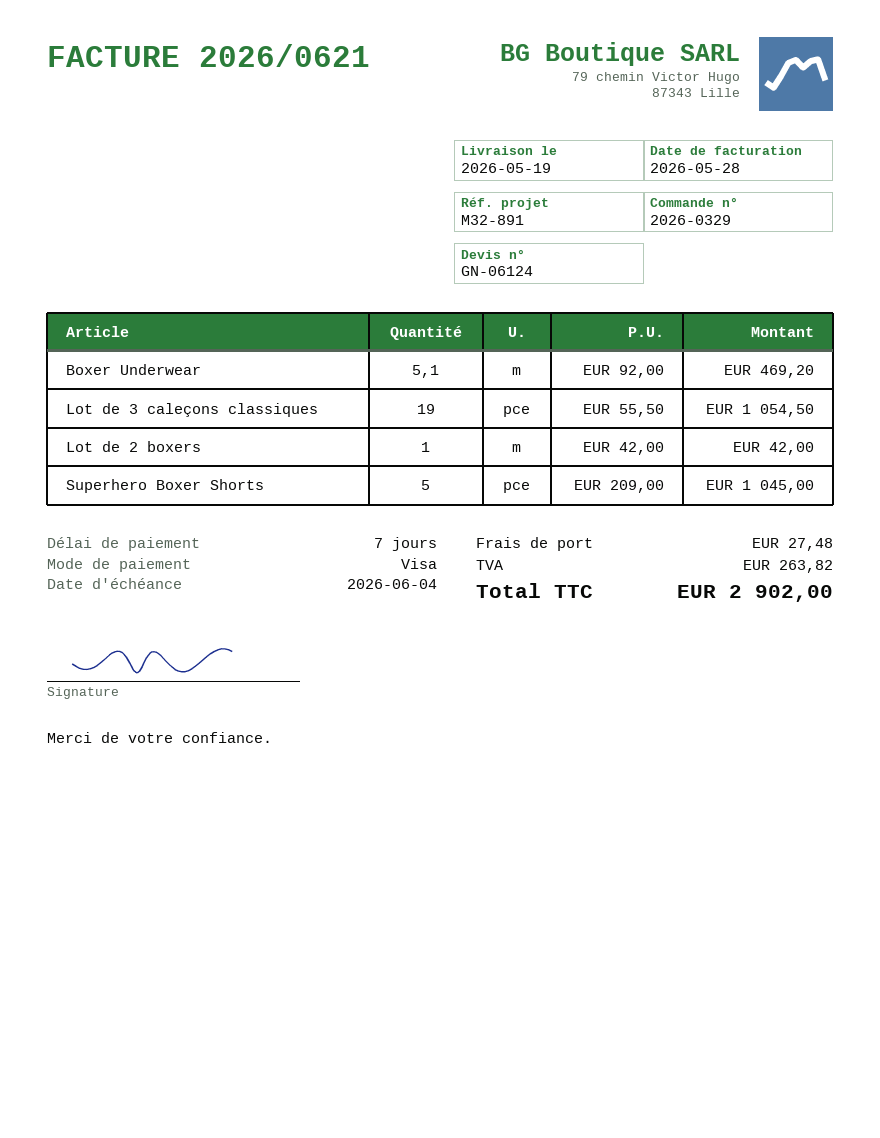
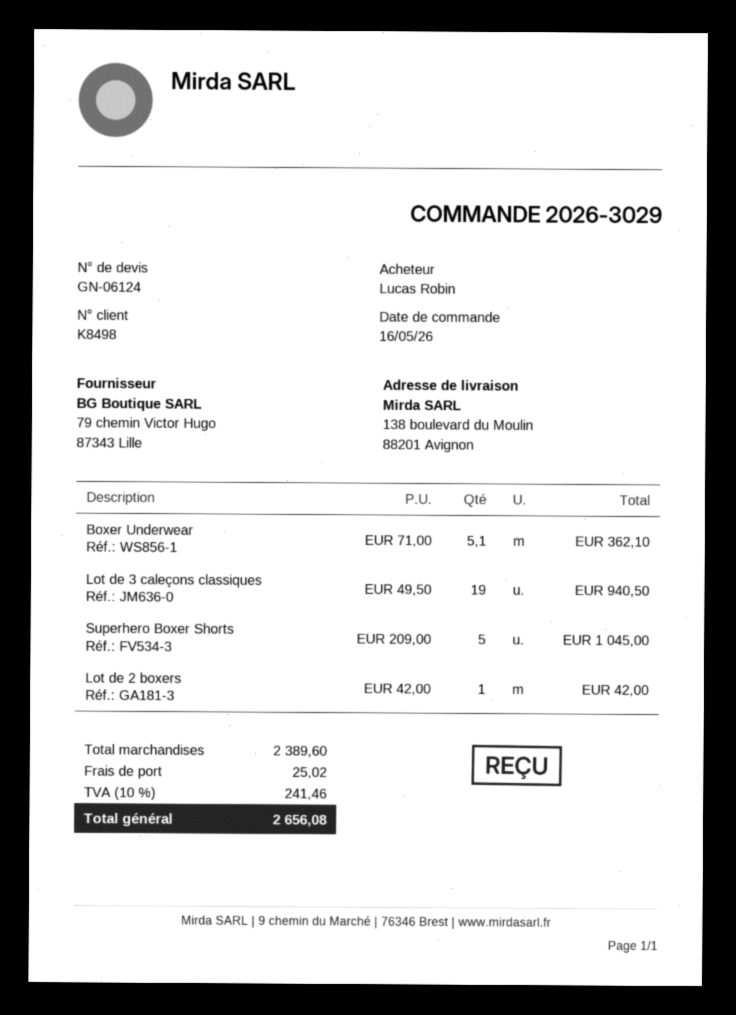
order number: 2026-0329 -> 2026-3029
Boxer Underwear: 5.1 x 92.00 = 469.20 -> 5.1 x 71.00 = 362.10
Lot de 3 caleçons classiques: 19 x 55.50 = 1054.50 -> 19 x 49.50 = 940.50
shipping: 27.48 -> 25.02
tax: 263.82 -> 241.46
total: 2902.00 -> 2656.08

